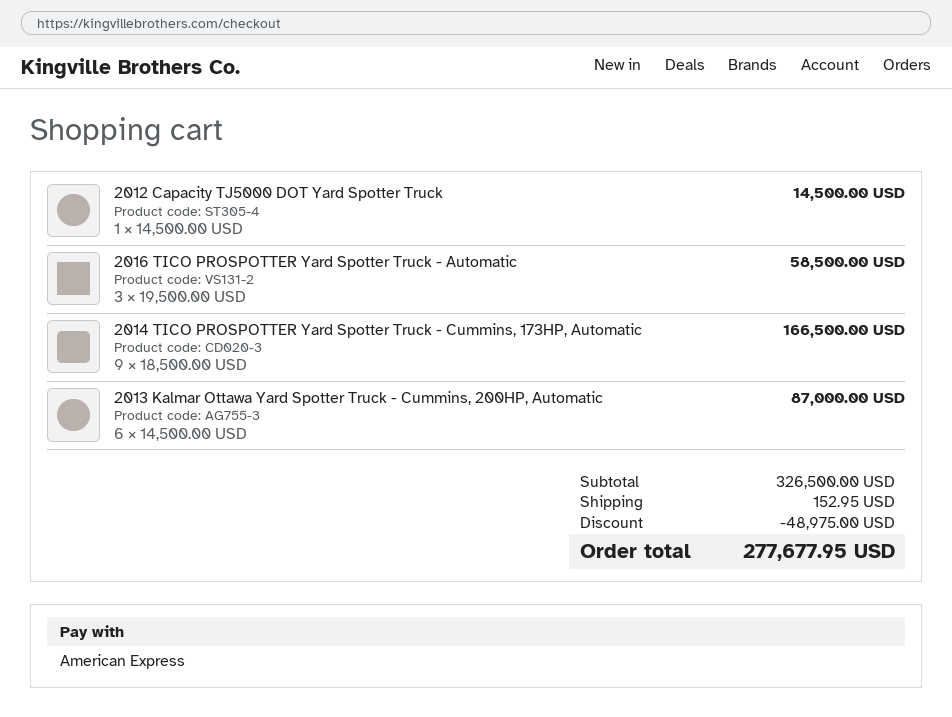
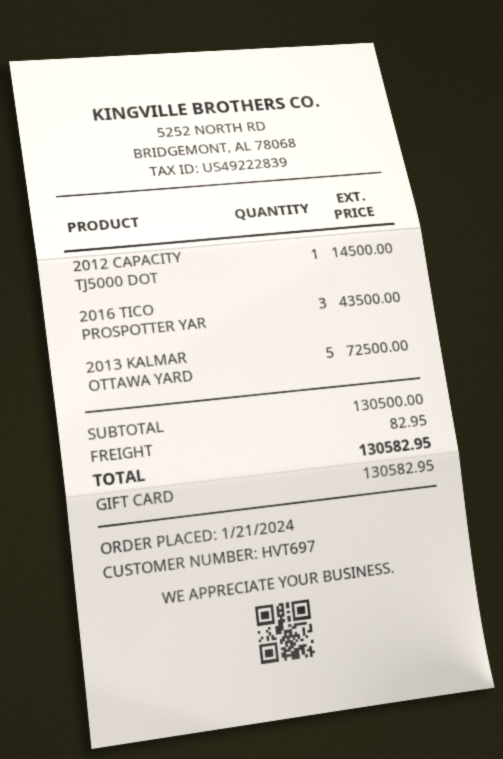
payment method: American Express -> gift card
2016 TICO PROSPOTTER Yard Spotter Truck - Automatic: 3 for 58500.00 -> 3 for 43500.00
2014 TICO PROSPOTTER Yard Spotter Truck - Cummins, 173HP, Automatic: 9 for 166500.00 -> none
2013 Kalmar Ottawa Yard Spotter Truck - Cummins, 200HP, Automatic: 6 for 87000.00 -> 5 for 72500.00
subtotal: 326500.00 -> 130500.00
discount: 48975.00 -> none
shipping: 152.95 -> 82.95
total: 277677.95 -> 130582.95

